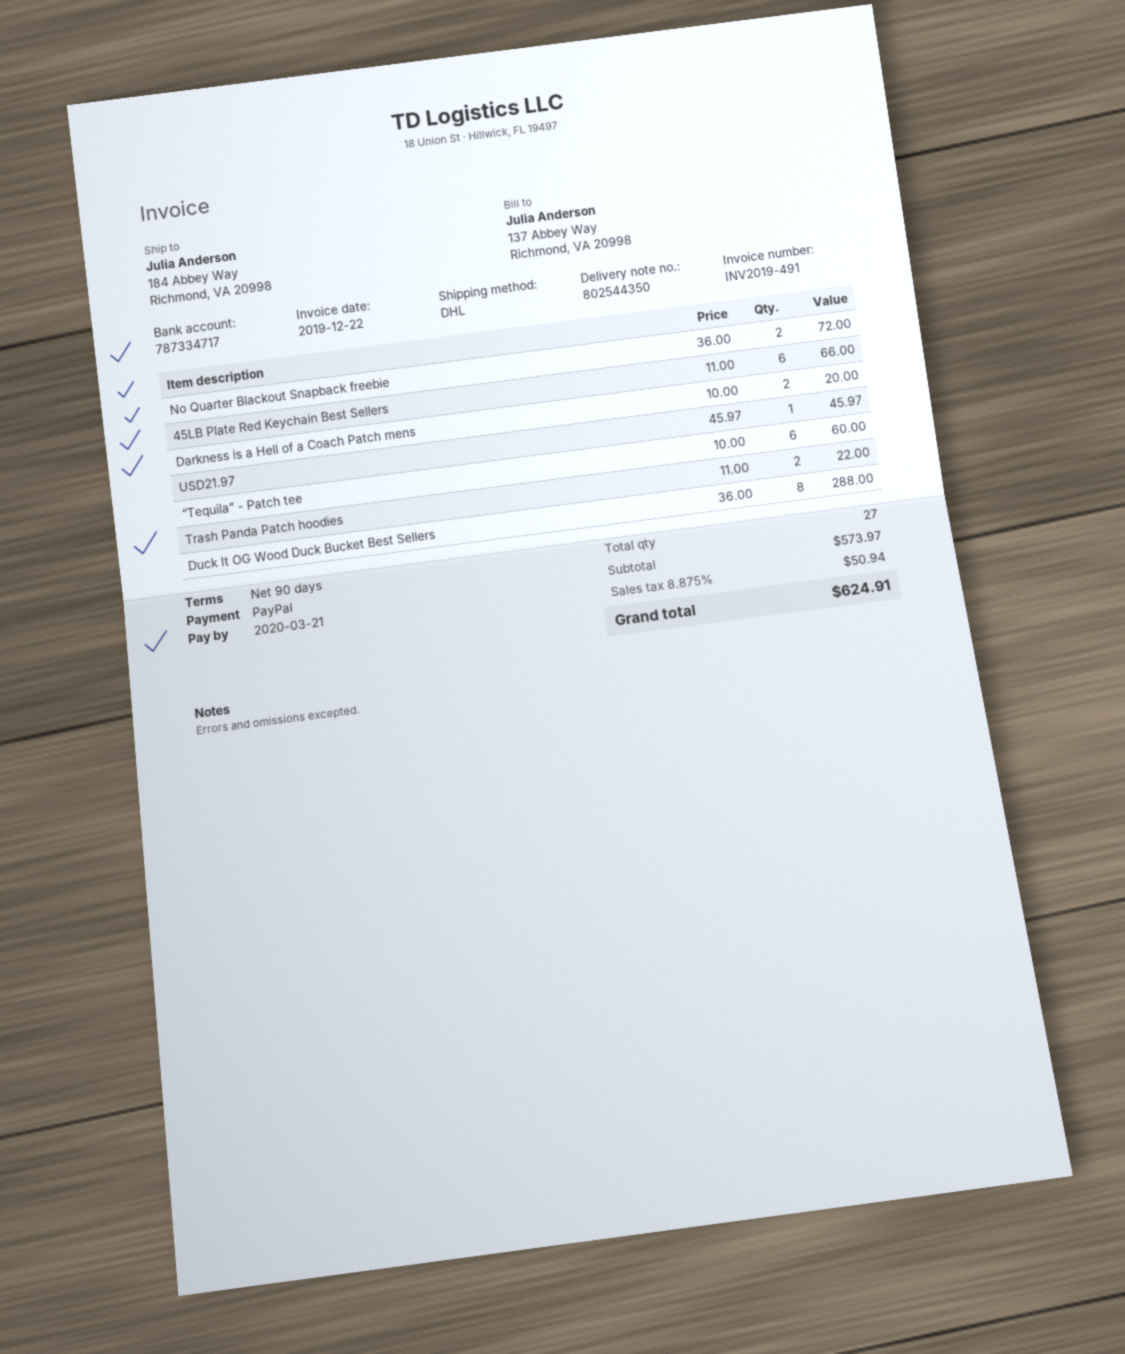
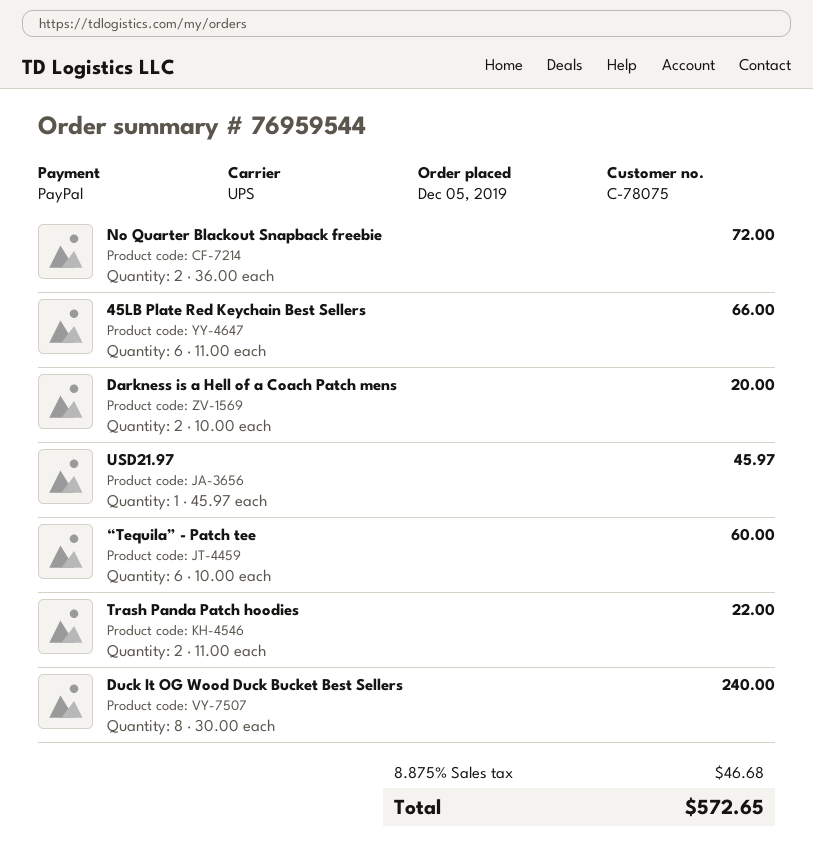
shipping method: DHL -> UPS
Duck It OG Wood Duck Bucket Best Sellers: 8 x 36.00 = 288.00 -> 8 x 30.00 = 240.00
tax: 8.875% = 50.94 -> 8.875% = 46.68
total: 624.91 -> 572.65

